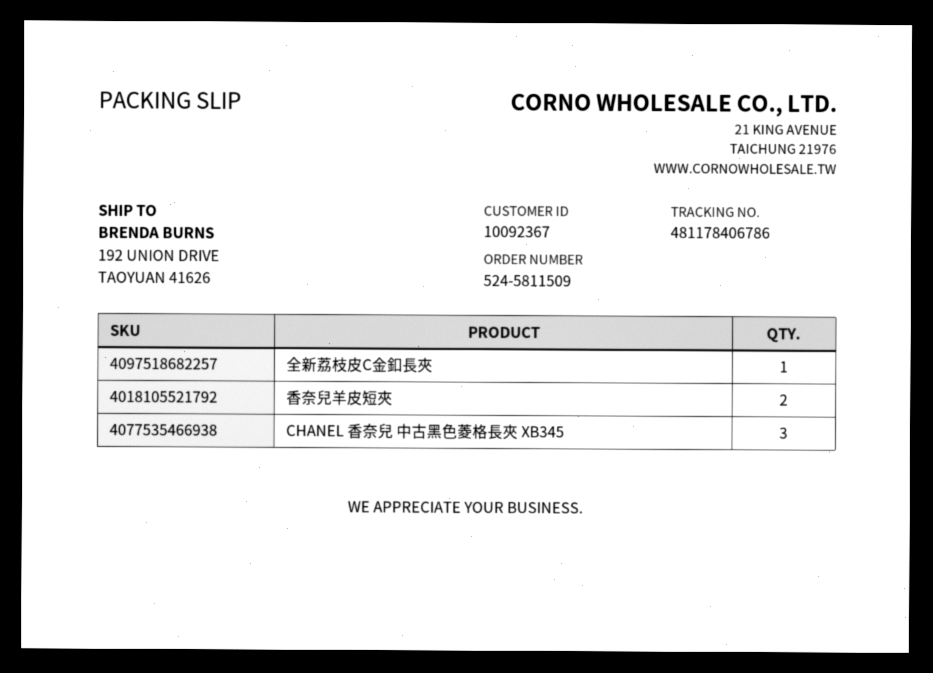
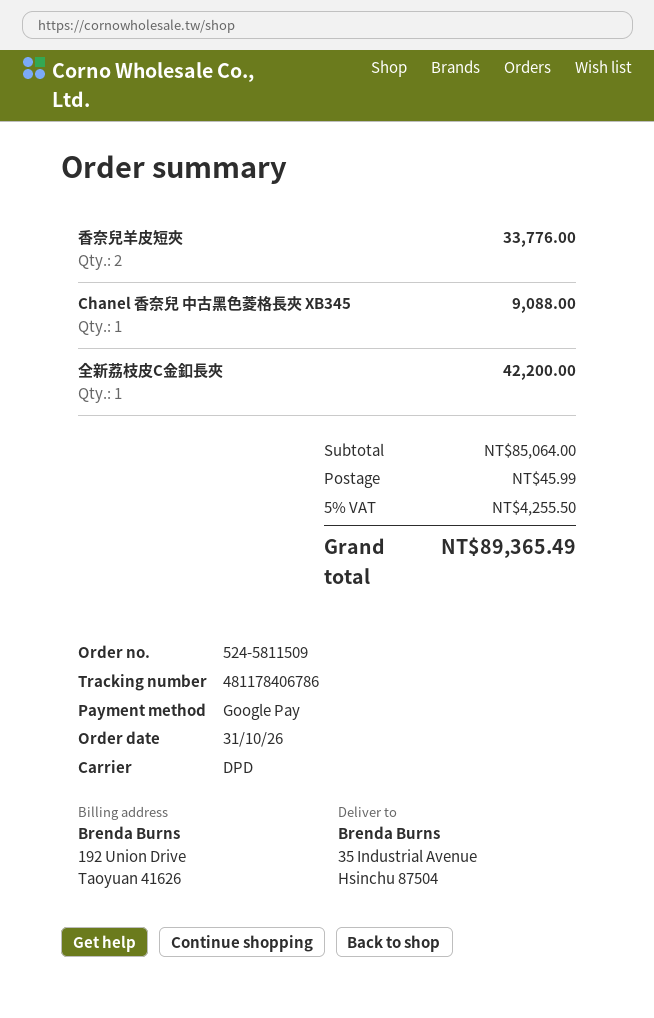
ship to: 192 UNION DRIVE, TAOYUAN 41626 -> 35 Industrial Avenue, Hsinchu 87504
CHANEL 香奈兒 中古黑色菱格長夾 XB345: 3 -> 1

